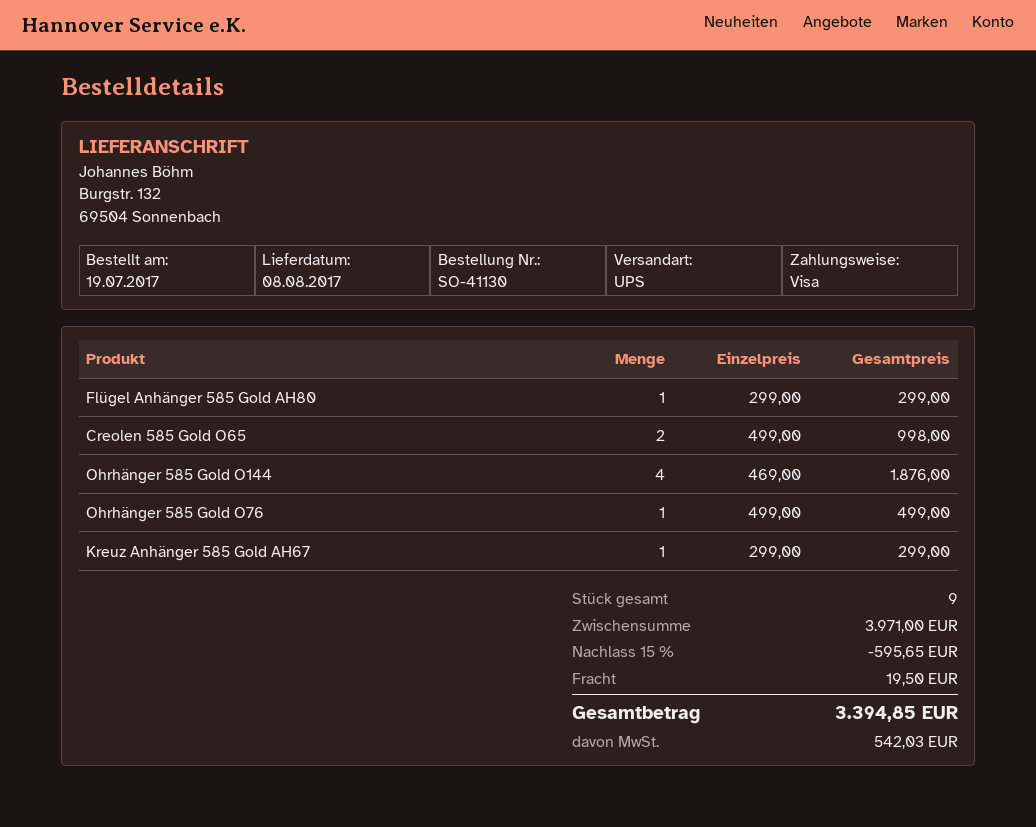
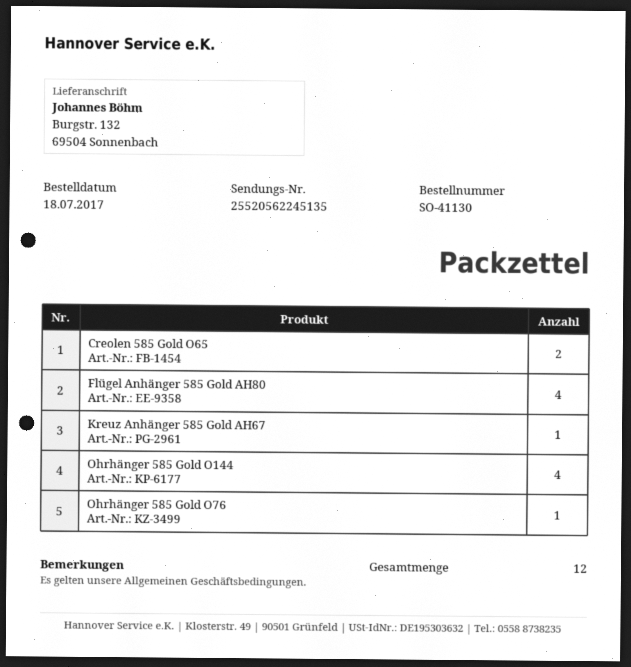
order date: 2017-07-19 -> 2017-07-18
Flügel Anhänger 585 Gold AH80: 1 -> 4
total quantity: 9 -> 12

